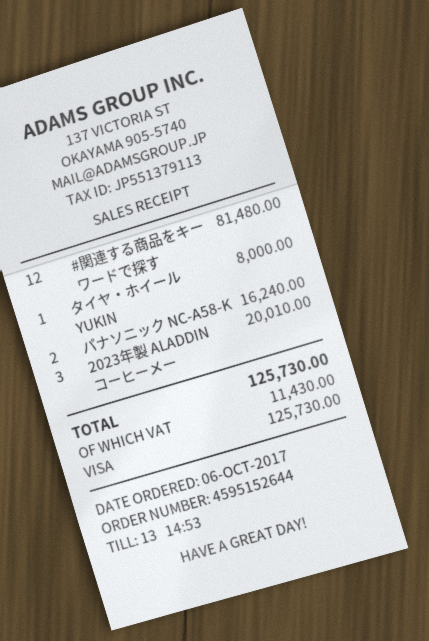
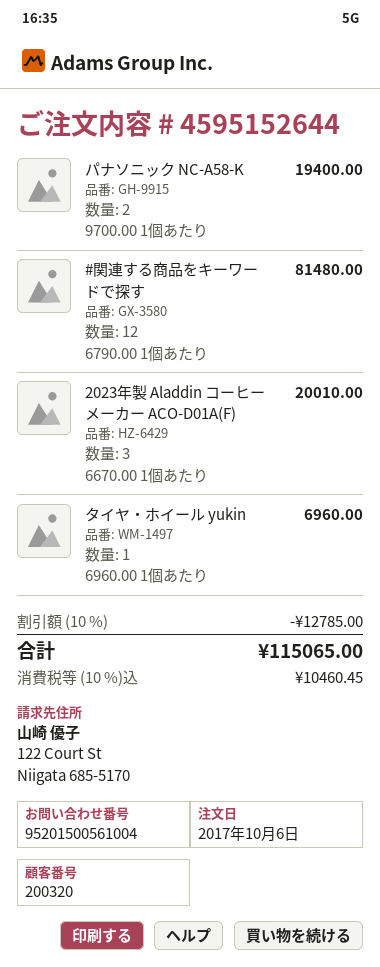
タイヤ・ホイール YUKIN: 1 for 8000.00 -> 1 for 6960.00
パナソニック NC-A58-K: 2 for 16240.00 -> 2 for 19400.00
discount: none -> 10% = 12785.00
tax: 11430.00 -> 10460.45
total: 125730.00 -> 115065.00

